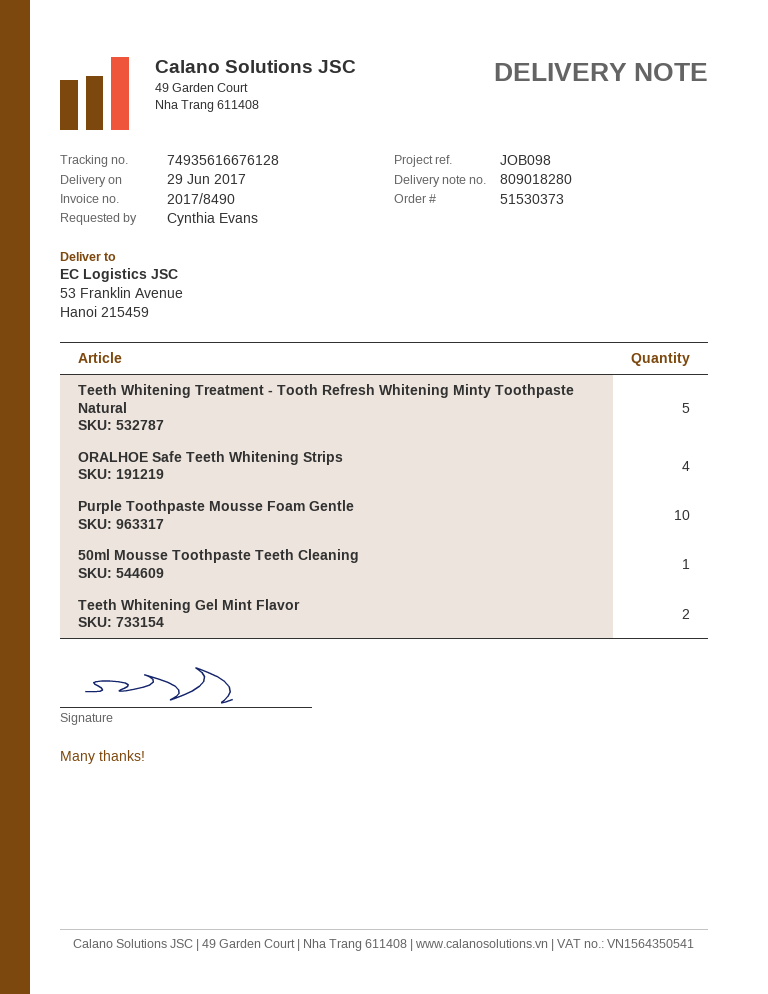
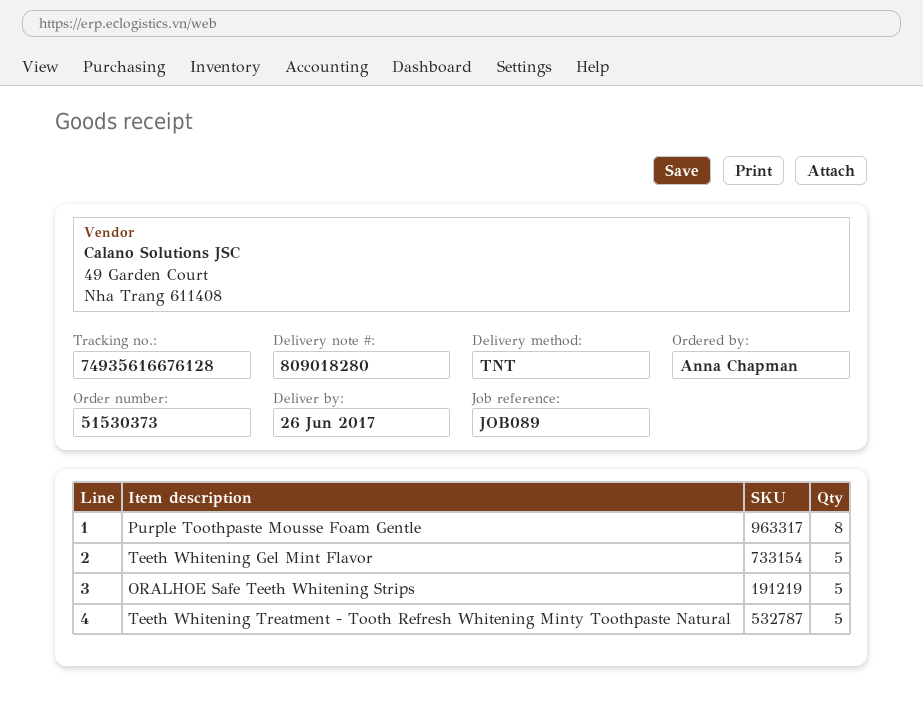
delivery date: 2017-06-29 -> 2017-06-26
reference: JOB098 -> JOB089
ordered by: Cynthia Evans -> Anna Chapman
ORALHOE Safe Teeth Whitening Strips: 4 -> 5
Purple Toothpaste Mousse Foam Gentle: 10 -> 8
50ml Mousse Toothpaste Teeth Cleaning: 1 -> none
Teeth Whitening Gel Mint Flavor: 2 -> 5

